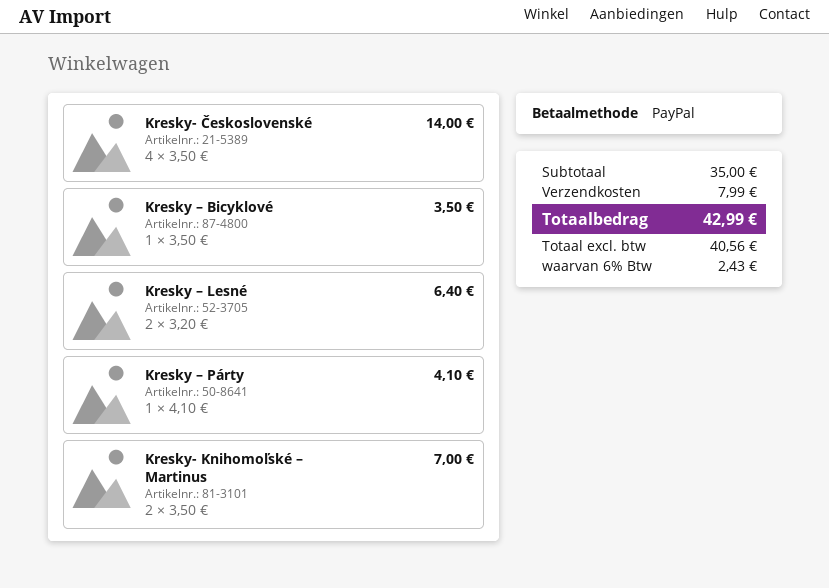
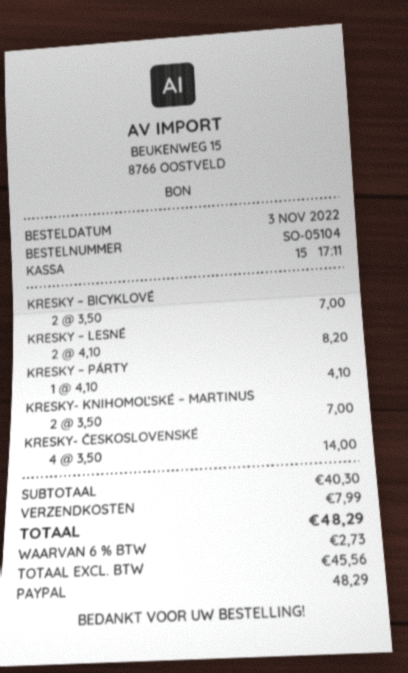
Kresky – Bicyklové: 1 x 3.50 = 3.50 -> 2 x 3.50 = 7.00
Kresky – Lesné: 2 x 3.20 = 6.40 -> 2 x 4.10 = 8.20
subtotal: 35.00 -> 40.30
net: 40.56 -> 45.56
tax: 6% = 2.43 -> 6% = 2.73
total: 42.99 -> 48.29

